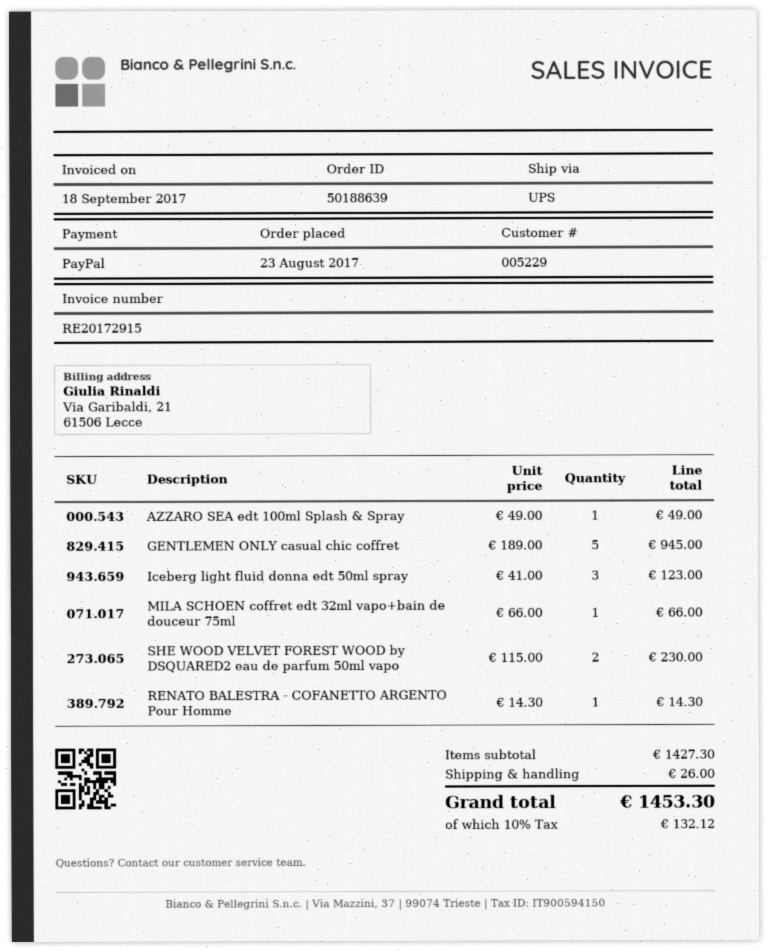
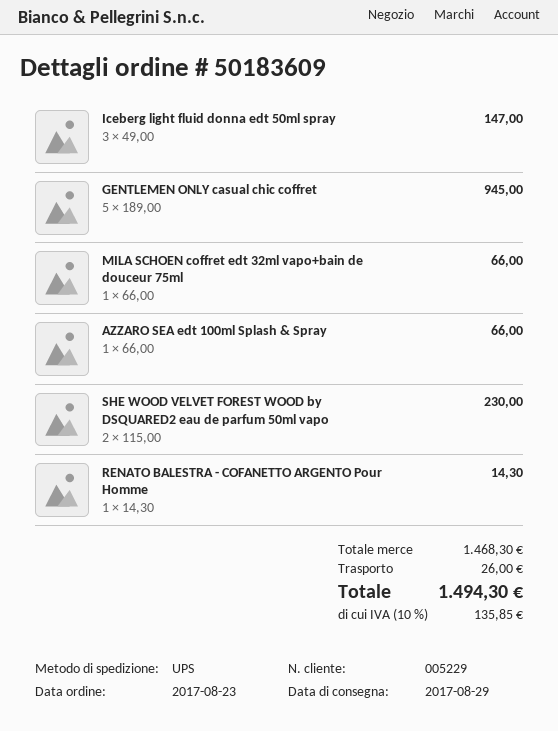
order number: 50188639 -> 50183609
AZZARO SEA edt 100ml Splash & Spray: 1 x 49.00 = 49.00 -> 1 x 66.00 = 66.00
Iceberg light fluid donna edt 50ml spray: 3 x 41.00 = 123.00 -> 3 x 49.00 = 147.00
subtotal: 1427.30 -> 1468.30
tax: 10% = 132.12 -> 10% = 135.85
total: 1453.30 -> 1494.30

